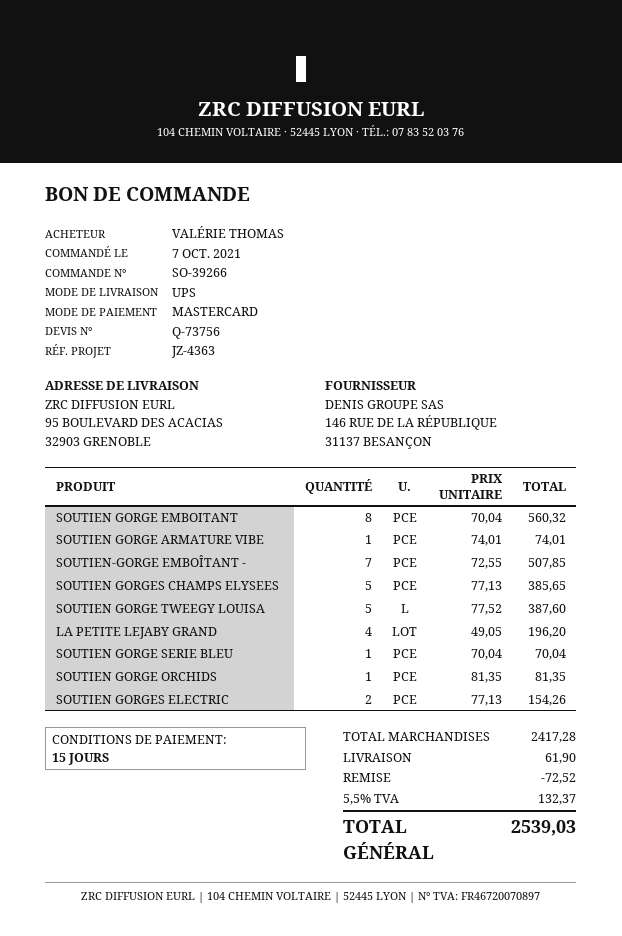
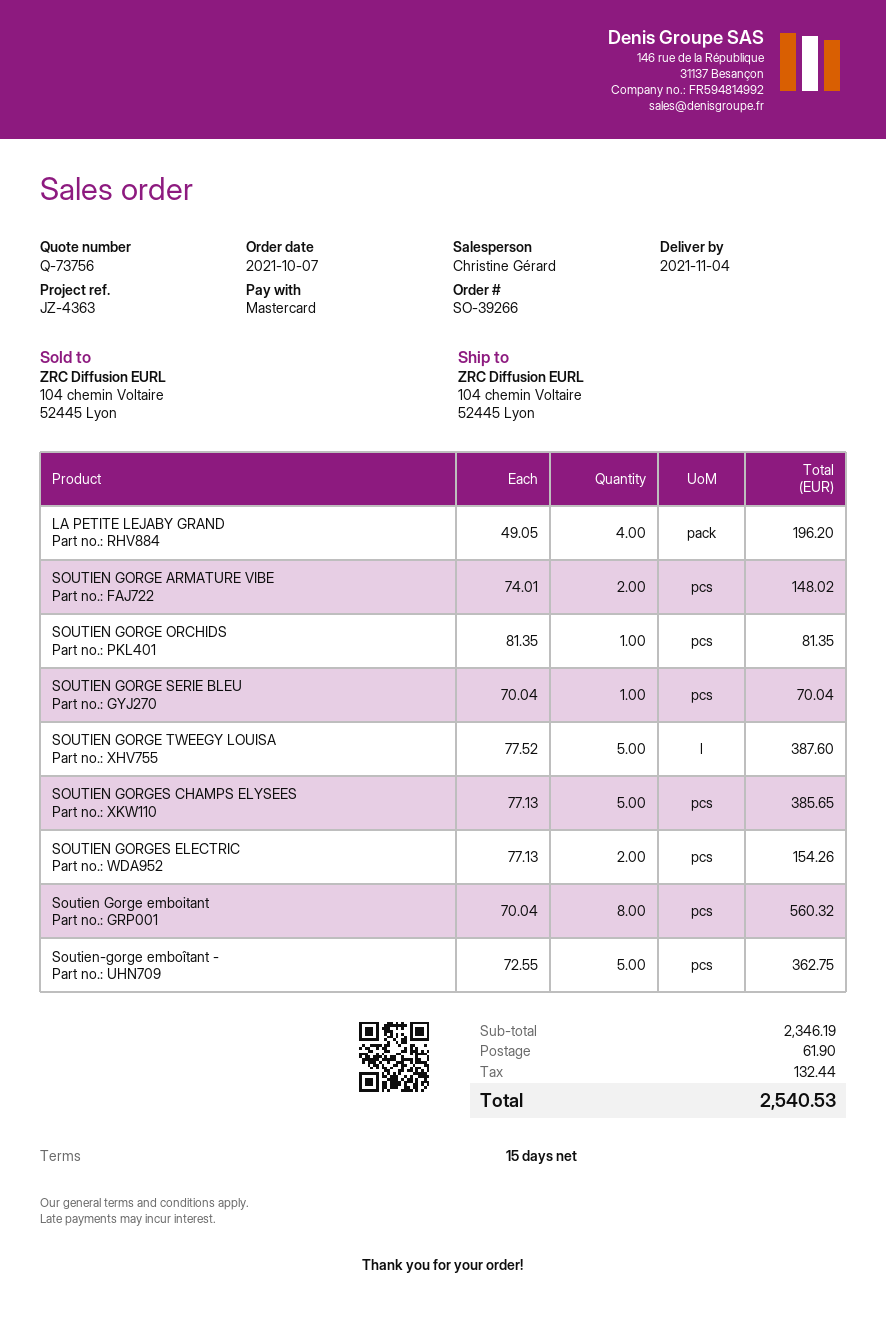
ship to: 95 BOULEVARD DES ACACIAS, 32903 GRENOBLE -> 104 chemin Voltaire, 52445 Lyon
SOUTIEN GORGE ARMATURE VIBE: 1 x 74.01 = 74.01 -> 2 x 74.01 = 148.02
SOUTIEN-GORGE EMBOÎTANT -: 7 x 72.55 = 507.85 -> 5 x 72.55 = 362.75
subtotal: 2417.28 -> 2346.19
discount: 72.52 -> none
tax: 132.37 -> 132.44
total: 2539.03 -> 2540.53

